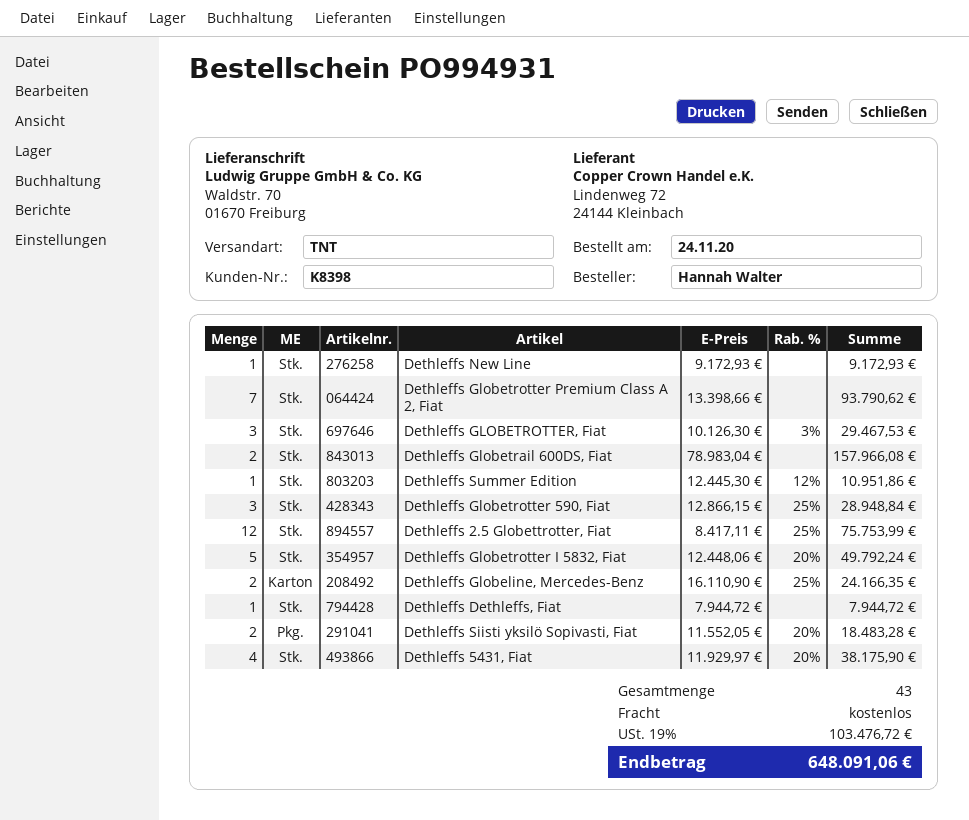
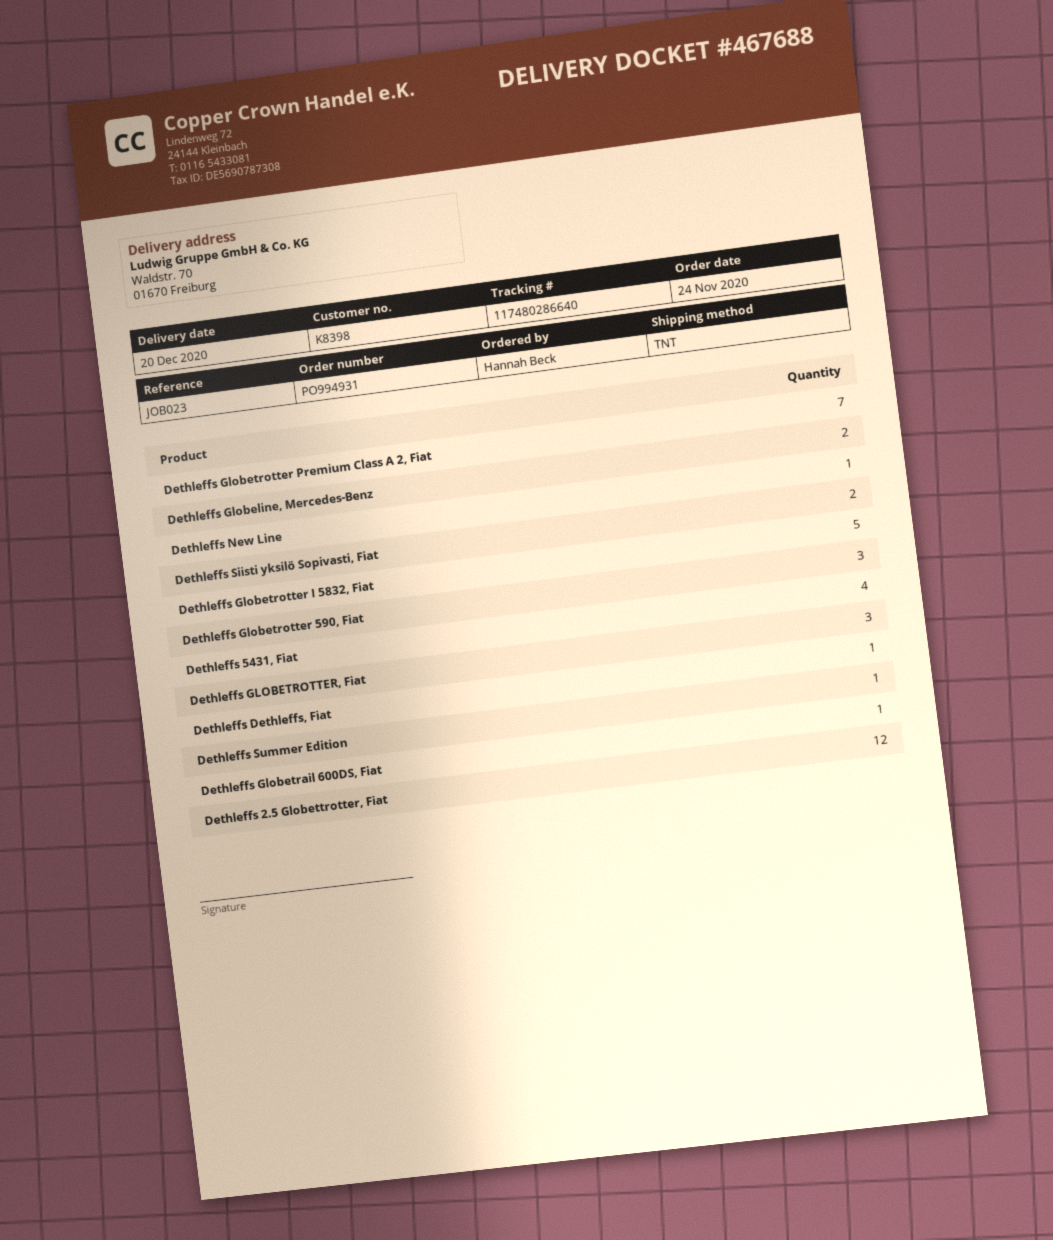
ordered by: Hannah Walter -> Hannah Beck
Dethleffs Globetrail 600DS, Fiat: 2 -> 1

